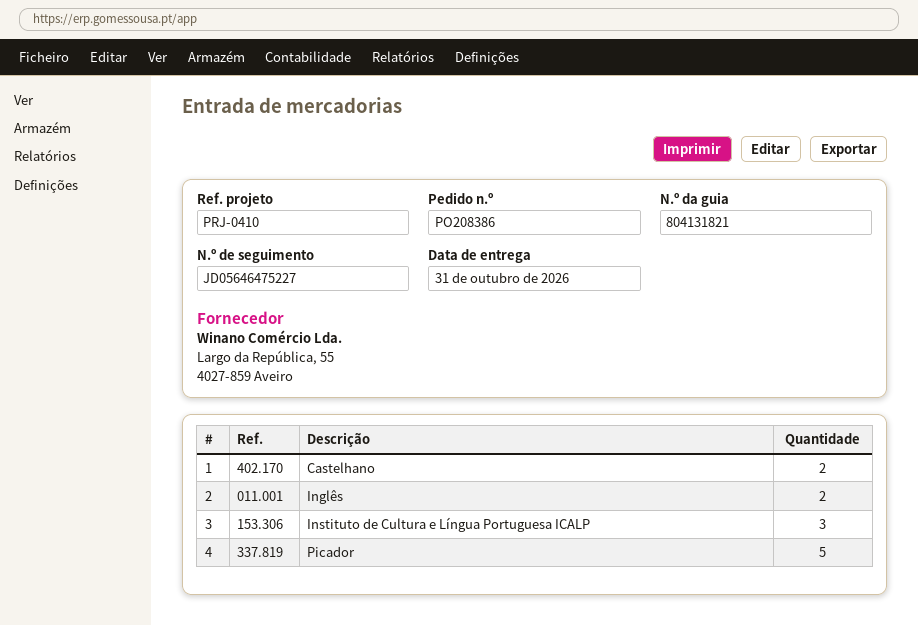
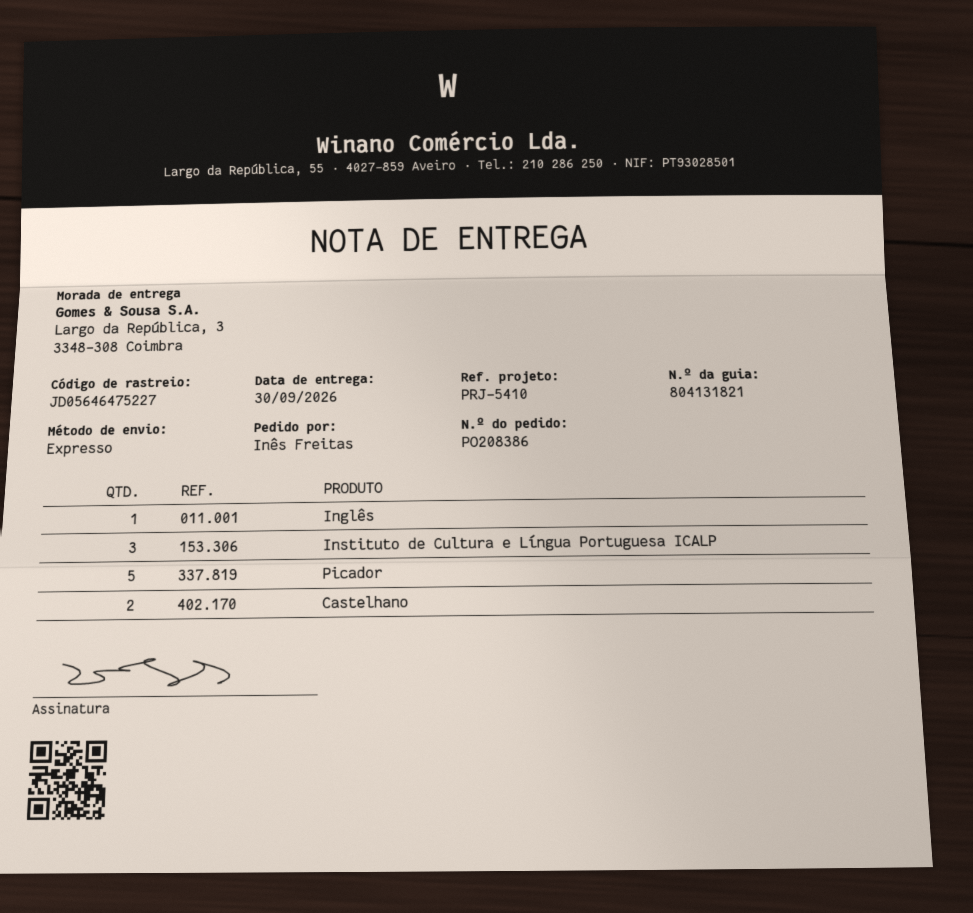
delivery date: 2026-10-31 -> 2026-09-30
reference: PRJ-0410 -> PRJ-5410
Inglês: 2 -> 1

